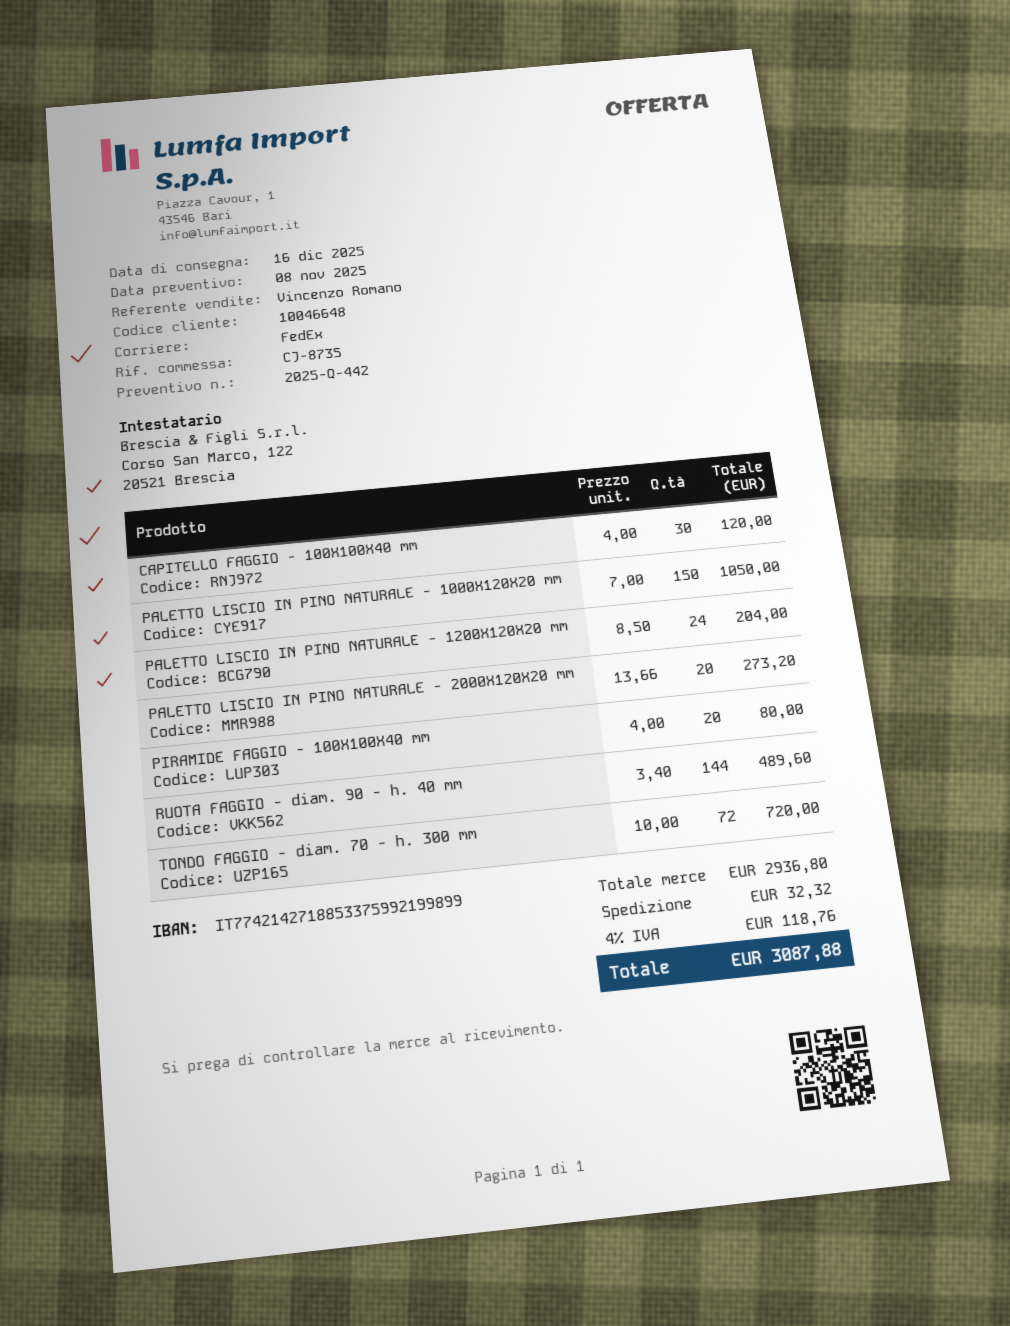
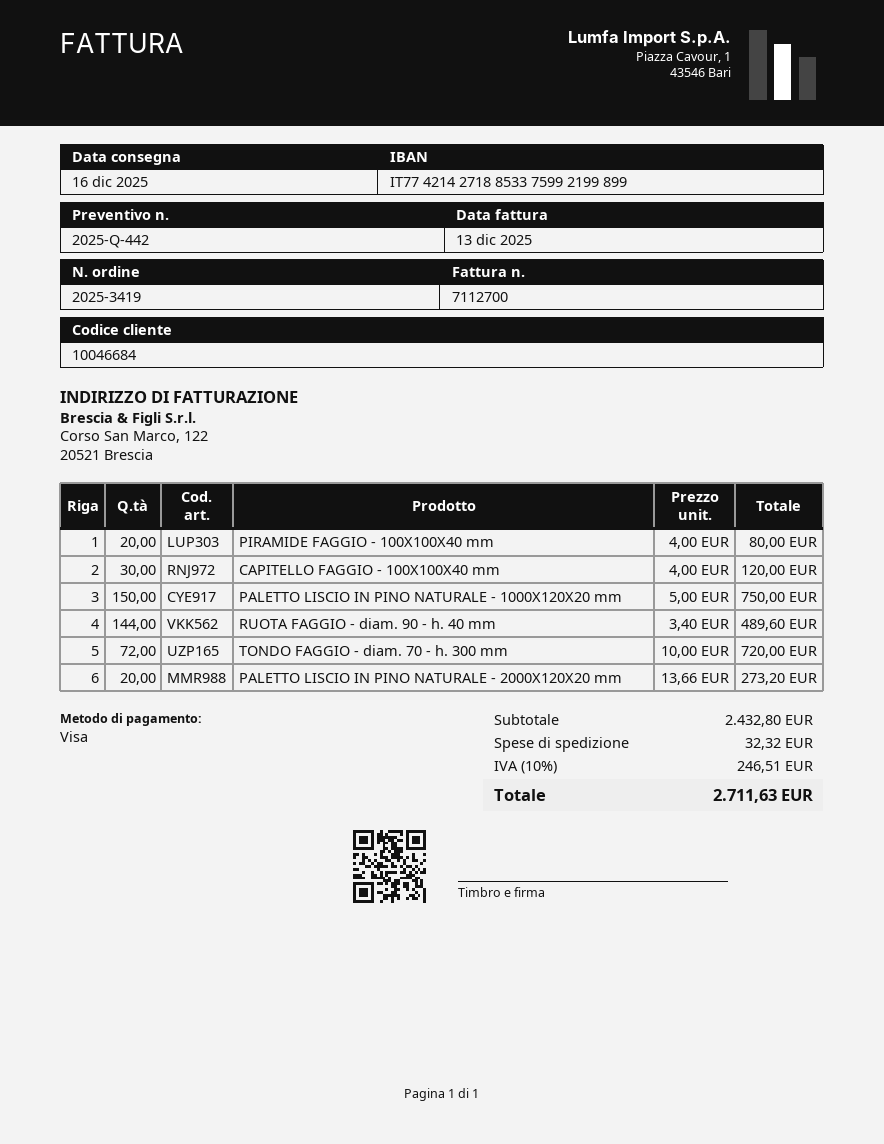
customer number: 10046648 -> 10046684
PALETTO LISCIO IN PINO NATURALE - 1000X120X20 mm: 150 x 7.00 = 1050.00 -> 150 x 5.00 = 750.00
PALETTO LISCIO IN PINO NATURALE - 1200X120X20 mm: 24 x 8.50 = 204.00 -> none
subtotal: 2936.80 -> 2432.80
tax: 4% = 118.76 -> 10% = 246.51
total: 3087.88 -> 2711.63

